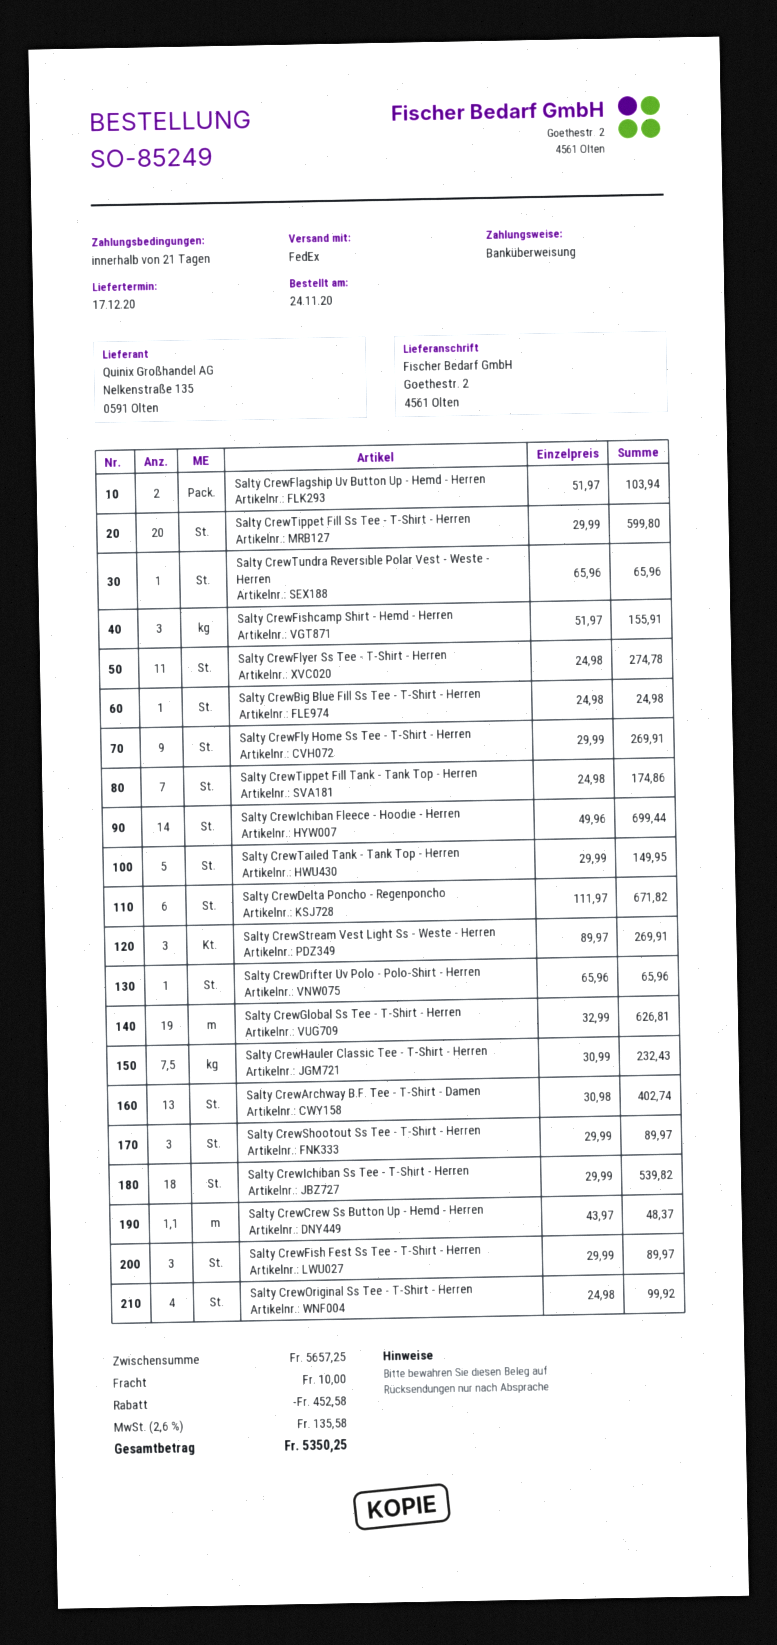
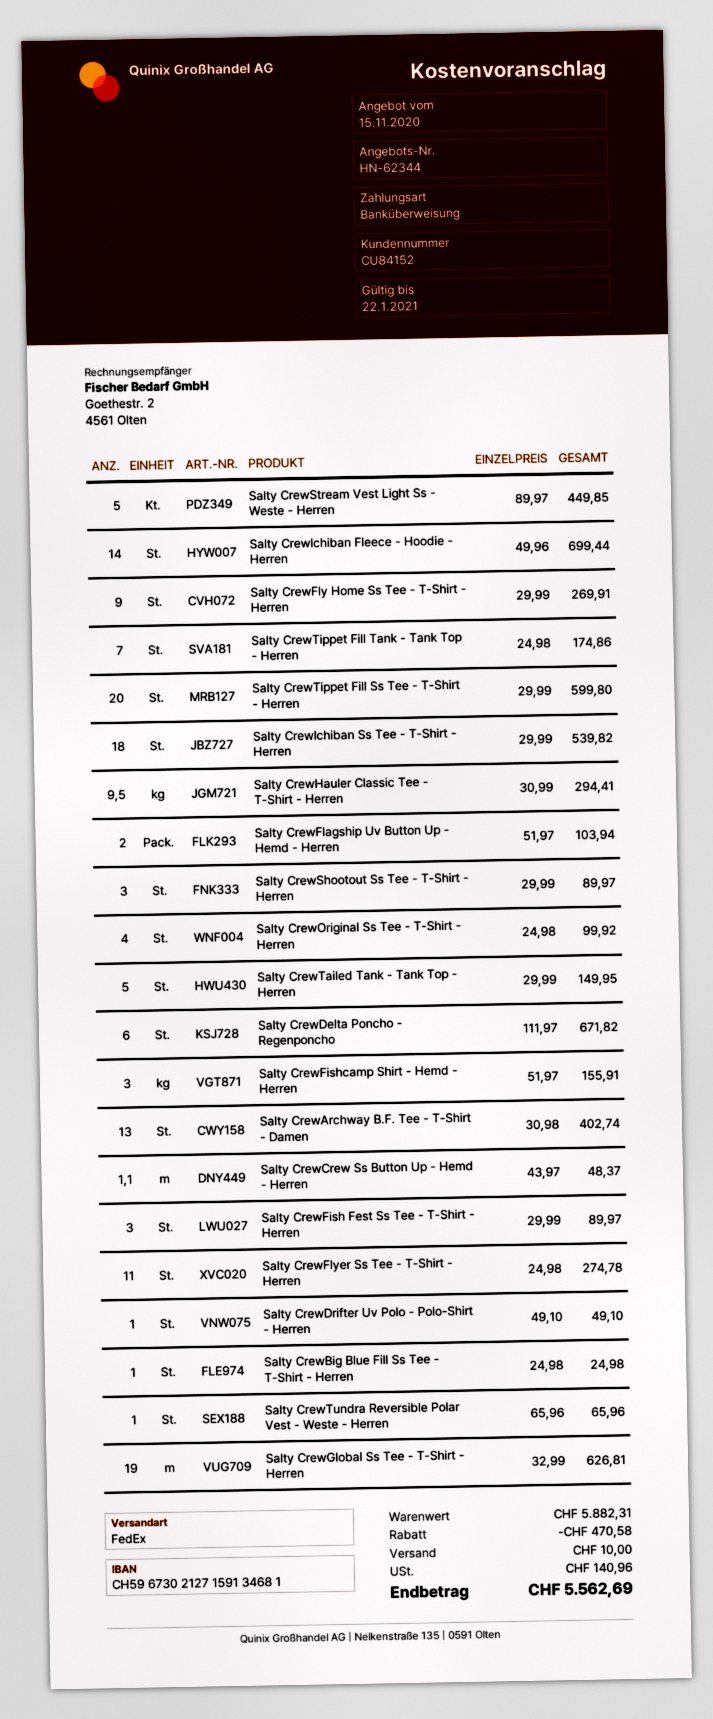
Salty CrewStream Vest Light Ss - Weste - Herren: 3 x 89.97 = 269.91 -> 5 x 89.97 = 449.85
Salty CrewDrifter Uv Polo - Polo-Shirt - Herren: 1 x 65.96 = 65.96 -> 1 x 49.10 = 49.10
Salty CrewHauler Classic Tee - T-Shirt - Herren: 7.5 x 30.99 = 232.43 -> 9.5 x 30.99 = 294.41
subtotal: 5657.25 -> 5882.31
discount: 452.58 -> 470.58
tax: 135.58 -> 140.96
total: 5350.25 -> 5562.69

